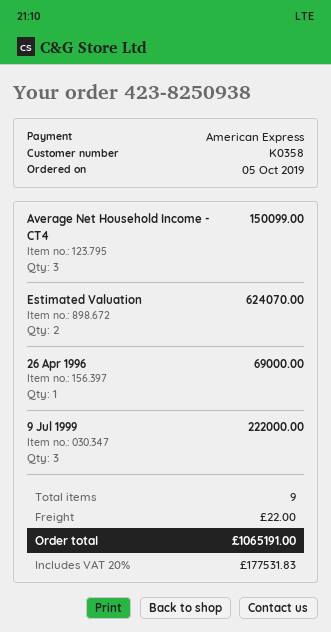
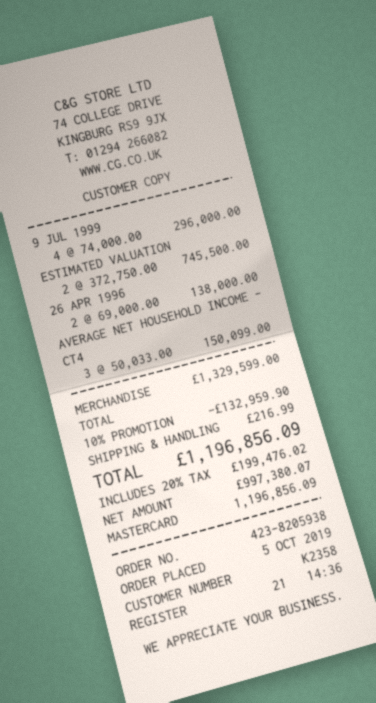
order number: 423-8250938 -> 423-8205938
customer number: K0358 -> K2358
payment method: American Express -> Mastercard
Estimated Valuation: 2 for 624070.00 -> 2 for 745500.00
26 Apr 1996: 1 for 69000.00 -> 2 for 138000.00
9 Jul 1999: 3 for 222000.00 -> 4 for 296000.00
discount: none -> 10% = 132959.90
shipping: 22.00 -> 216.99
tax: 20% = 177531.83 -> 20% = 199476.02
total: 1065191.00 -> 1196856.09

